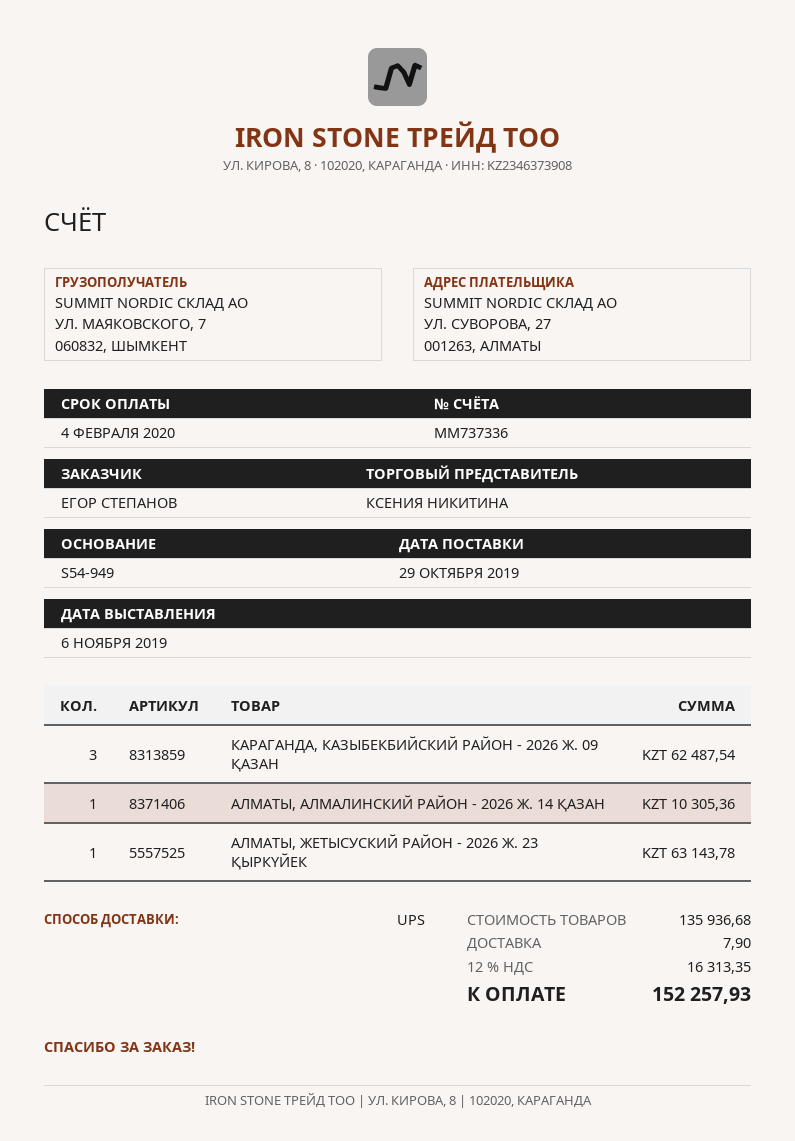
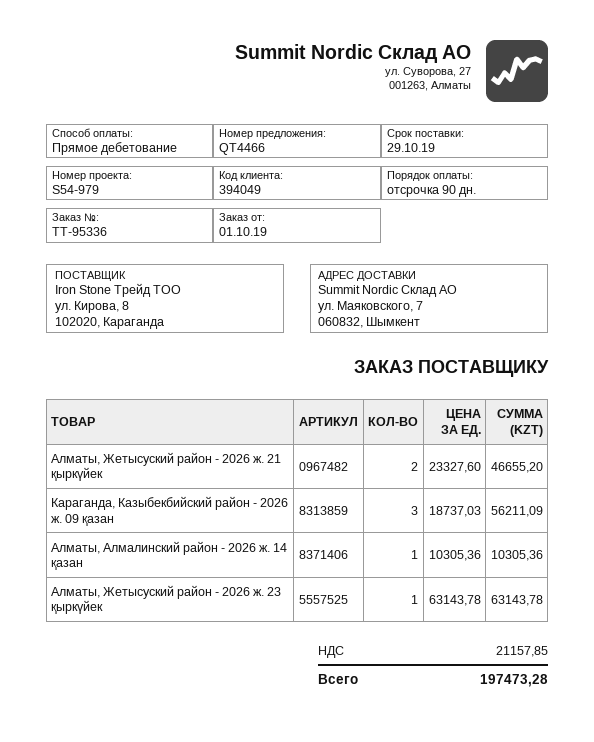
reference: S54-949 -> S54-979
КАРАГАНДА, КАЗЫБЕКБИЙСКИЙ РАЙОН - 2026 Ж. 09 ҚАЗАН: 3 for 62487.54 -> 3 for 56211.09
Алматы, Жетысуский район - 2026 ж. 21 қыркүйек: none -> 2 for 46655.20
shipping: 7.90 -> none
tax: 16313.35 -> 21157.85
total: 152257.93 -> 197473.28

